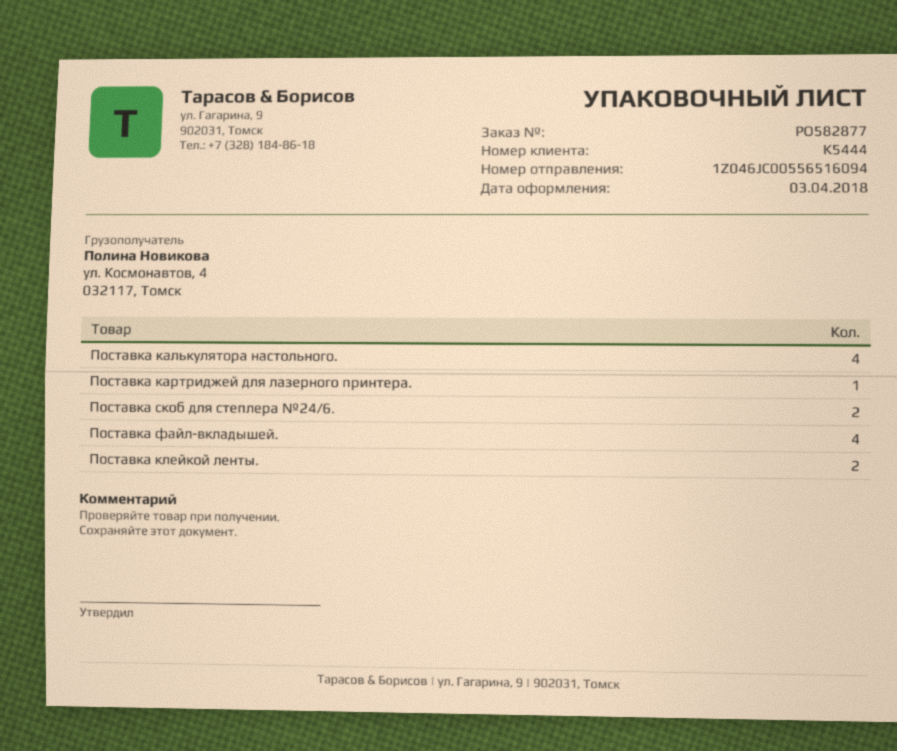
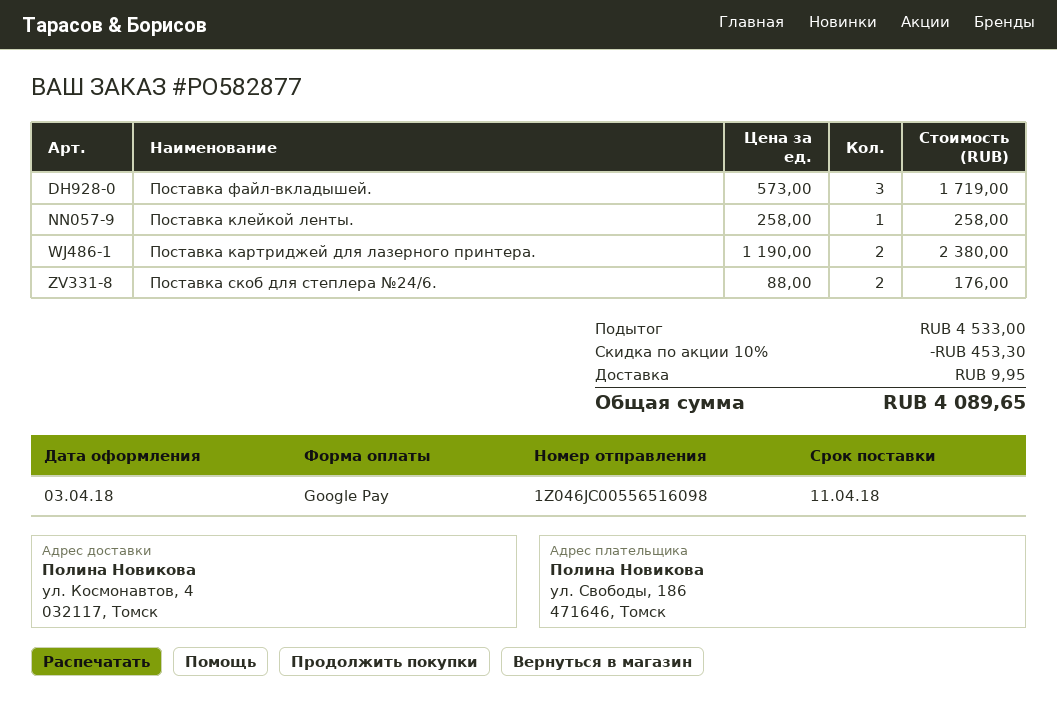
tracking number: 1Z046JC00556516094 -> 1Z046JC00556516098
Поставка калькулятора настольного.: 4 -> none
Поставка картриджей для лазерного принтера.: 1 -> 2
Поставка файл-вкладышей.: 4 -> 3
Поставка клейкой ленты.: 2 -> 1

